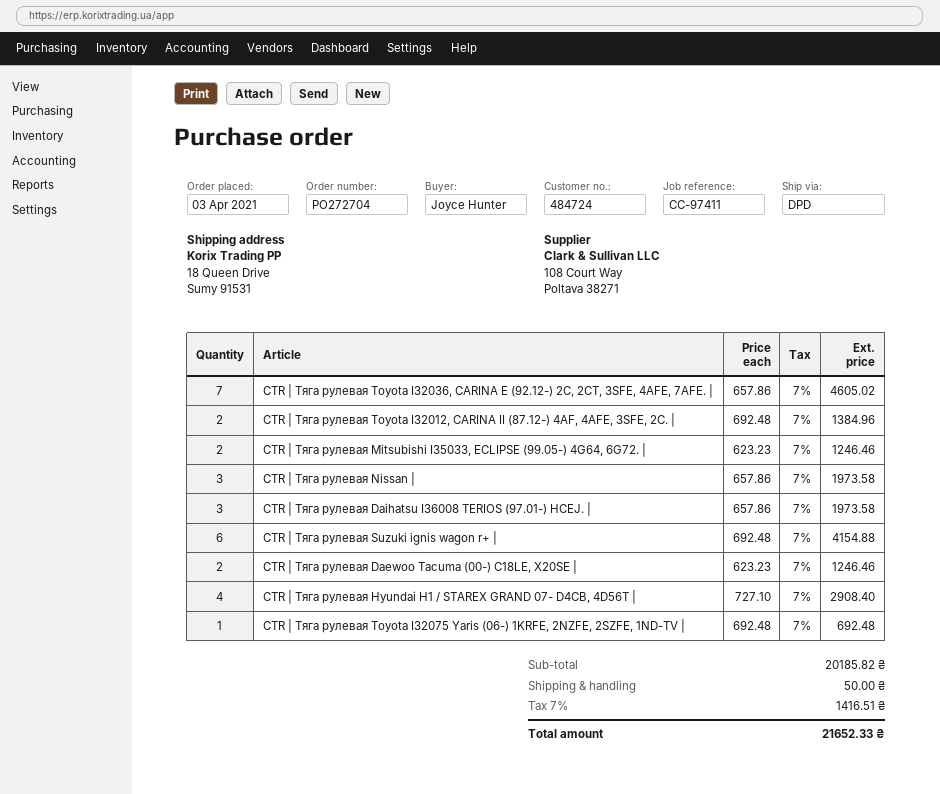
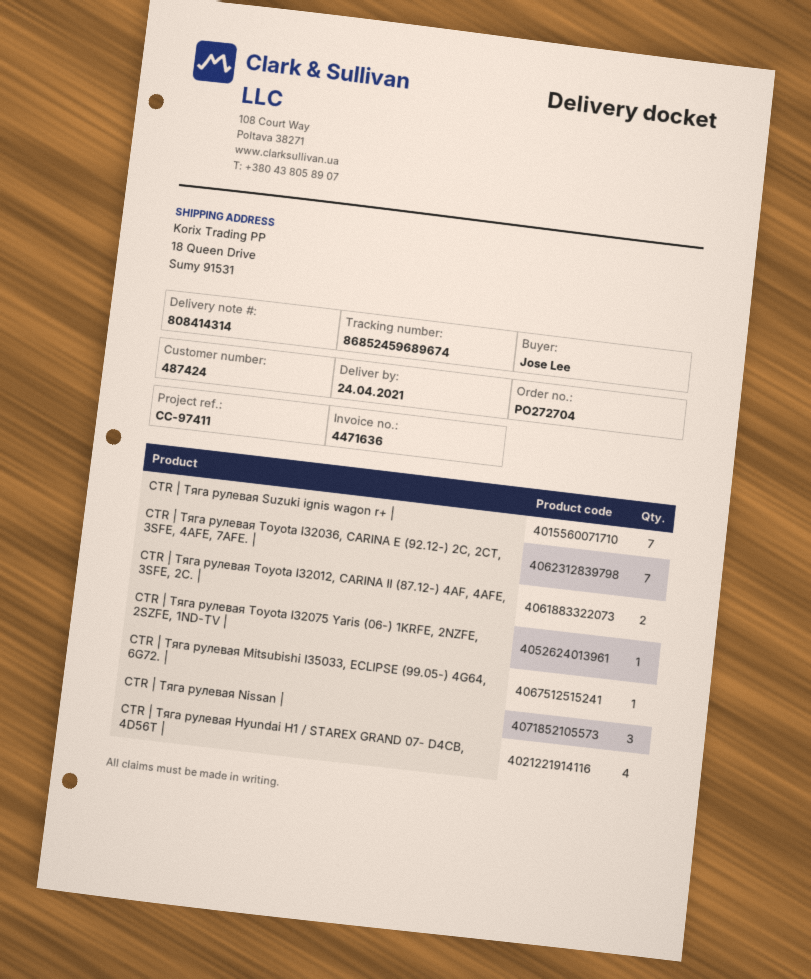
customer number: 484724 -> 487424
ordered by: Joyce Hunter -> Jose Lee
CTR | Тяга рулевая Mitsubishi I35033, ECLIPSE (99.05-) 4G64, 6G72. |: 2 -> 1
CTR | Тяга рулевая Daihatsu I36008 TERIOS (97.01-) HCEJ. |: 3 -> none
CTR | Тяга рулевая Suzuki ignis wagon r+ |: 6 -> 7
CTR | Тяга рулевая Daewoo Tacuma (00-) C18LE, X20SE |: 2 -> none

